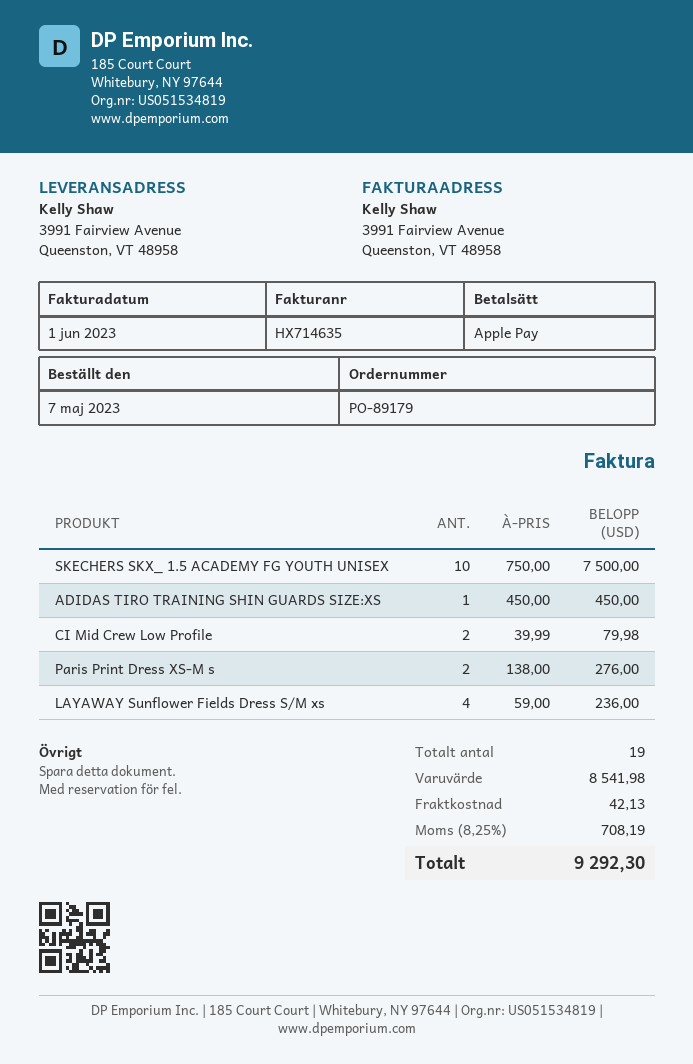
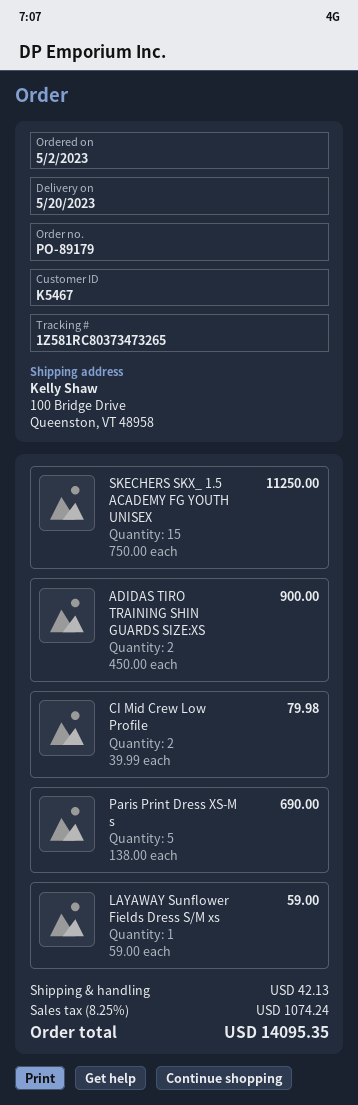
order date: 2023-05-07 -> 2023-05-02
ship to: 3991 Fairview Avenue, Queenston, VT 48958 -> 100 Bridge Drive, Queenston, VT 48958
SKECHERS SKX_ 1.5 ACADEMY FG YOUTH UNISEX: 10 x 750.00 = 7500.00 -> 15 x 750.00 = 11250.00
ADIDAS TIRO TRAINING SHIN GUARDS SIZE:XS: 1 x 450.00 = 450.00 -> 2 x 450.00 = 900.00
Paris Print Dress XS-M s: 2 x 138.00 = 276.00 -> 5 x 138.00 = 690.00
LAYAWAY Sunflower Fields Dress S/M xs: 4 x 59.00 = 236.00 -> 1 x 59.00 = 59.00
tax: 8.25% = 708.19 -> 8.25% = 1074.24
total: 9292.30 -> 14095.35

